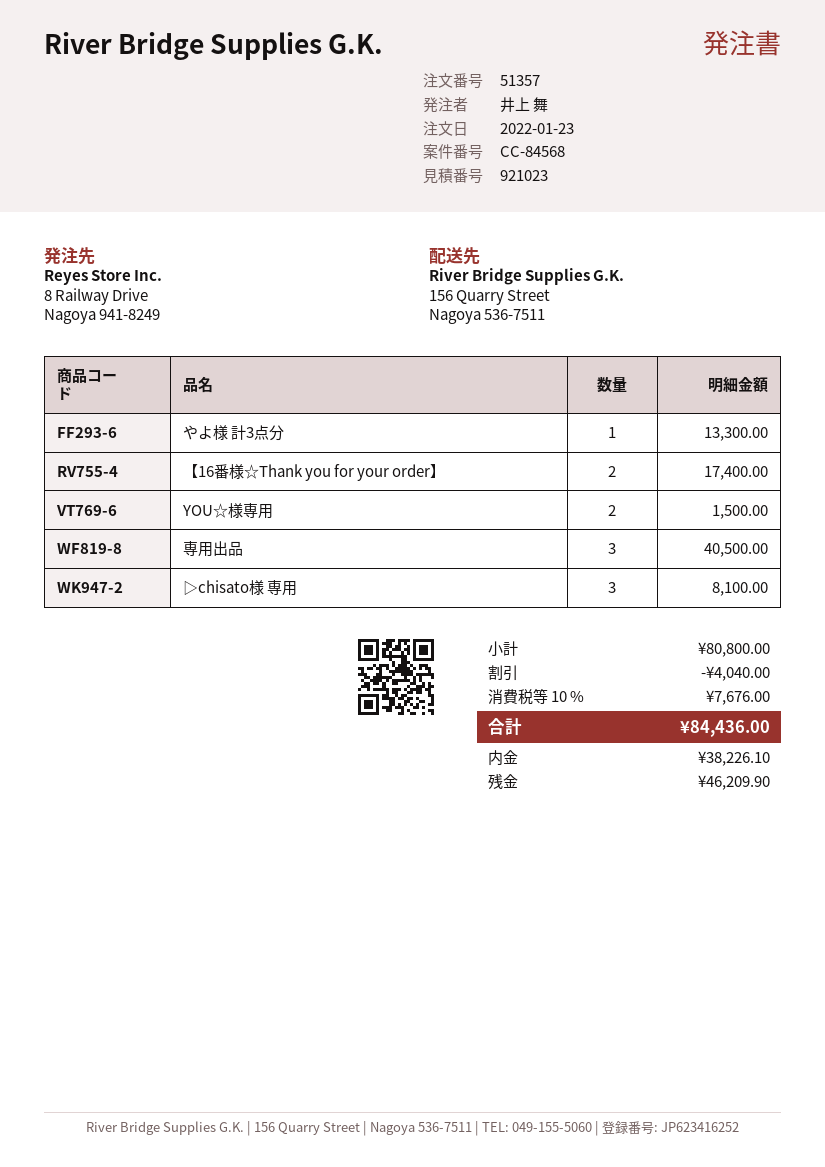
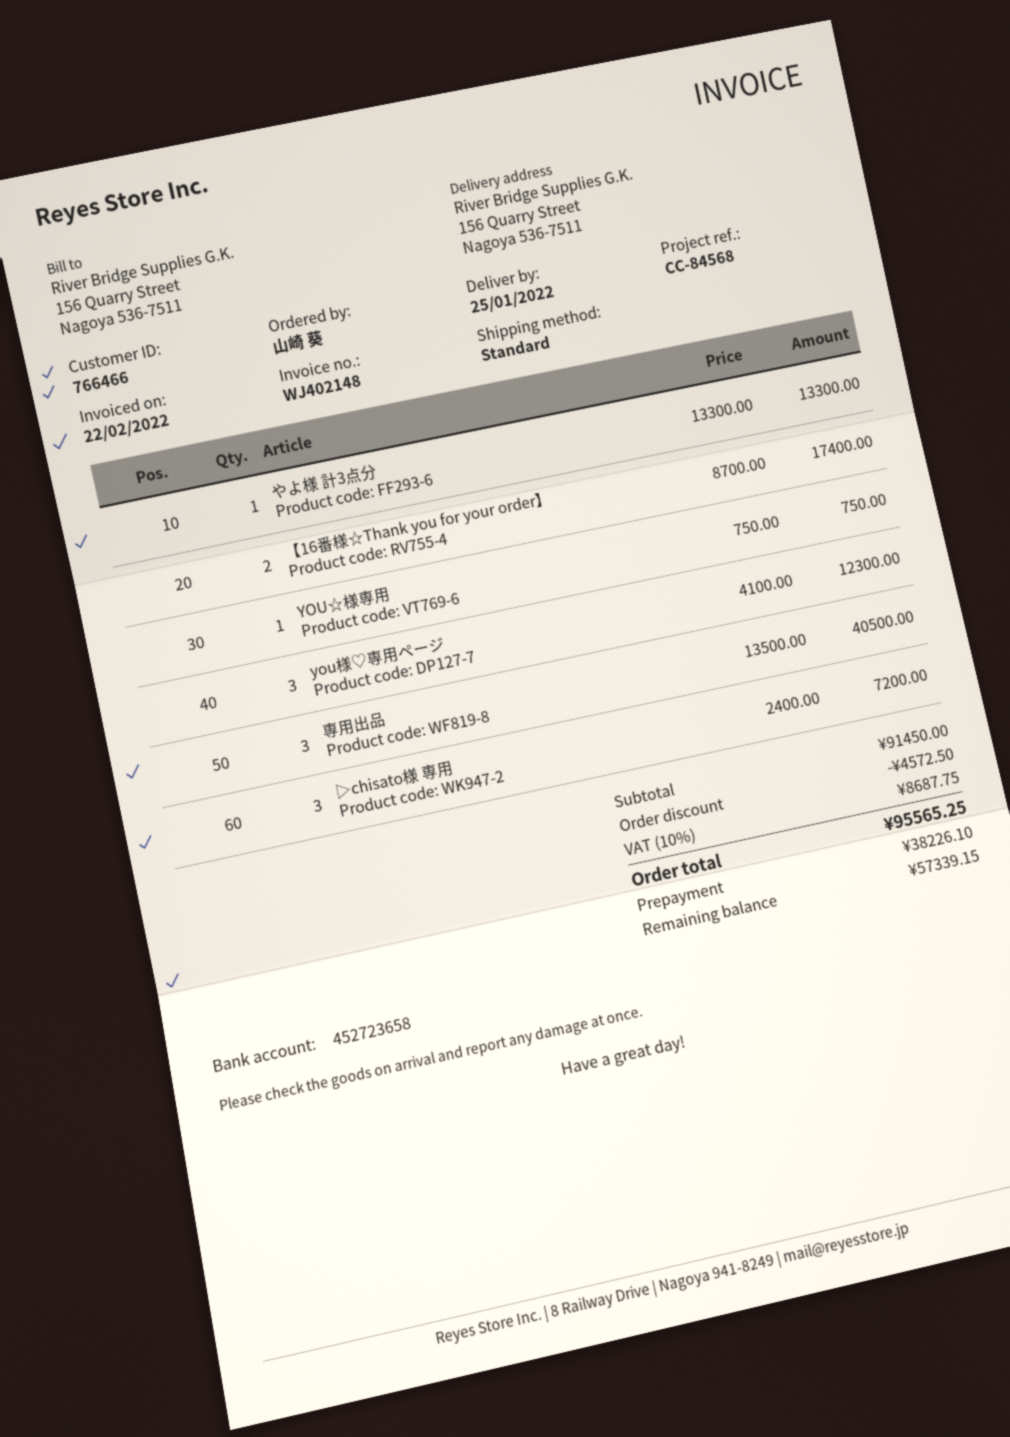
ordered by: 井上 舞 -> 山崎 葵
YOU☆様専用: 2 for 1500.00 -> 1 for 750.00
▷chisato様 専用: 3 for 8100.00 -> 3 for 7200.00
you様♡専用ページ: none -> 3 for 12300.00
subtotal: 80800.00 -> 91450.00
discount: 4040.00 -> 4572.50
tax: 10% = 7676.00 -> 10% = 8687.75
total: 84436.00 -> 95565.25
balance: 46209.90 -> 57339.15

